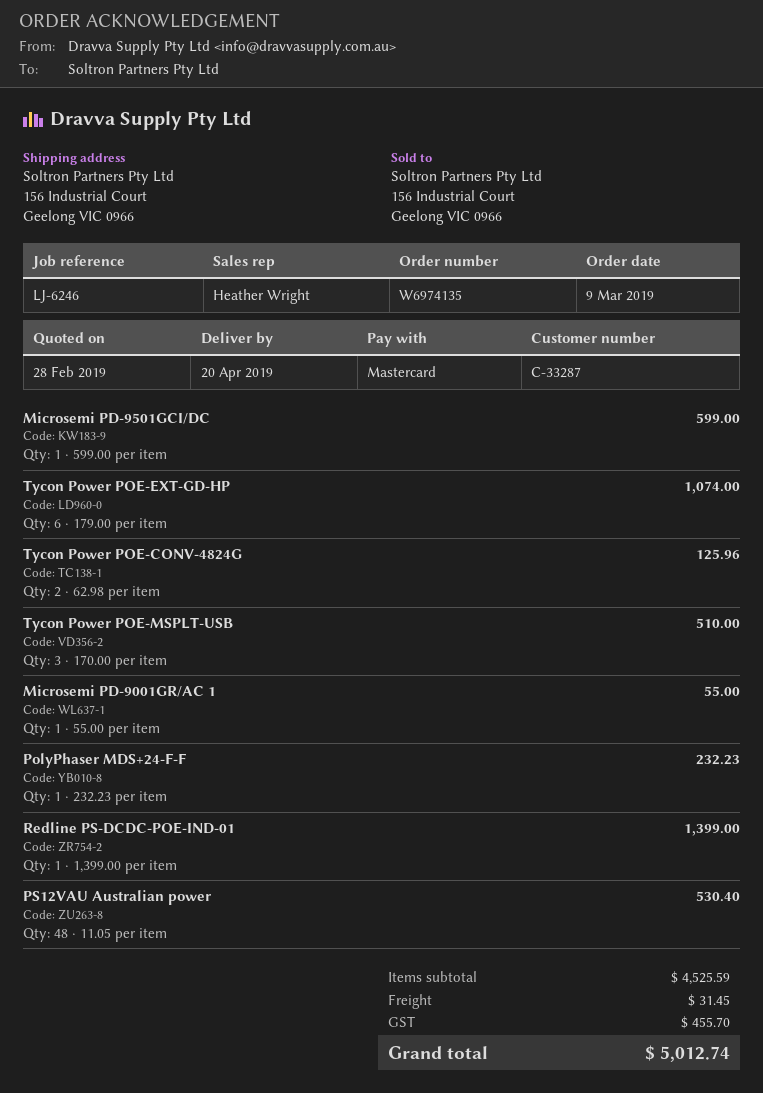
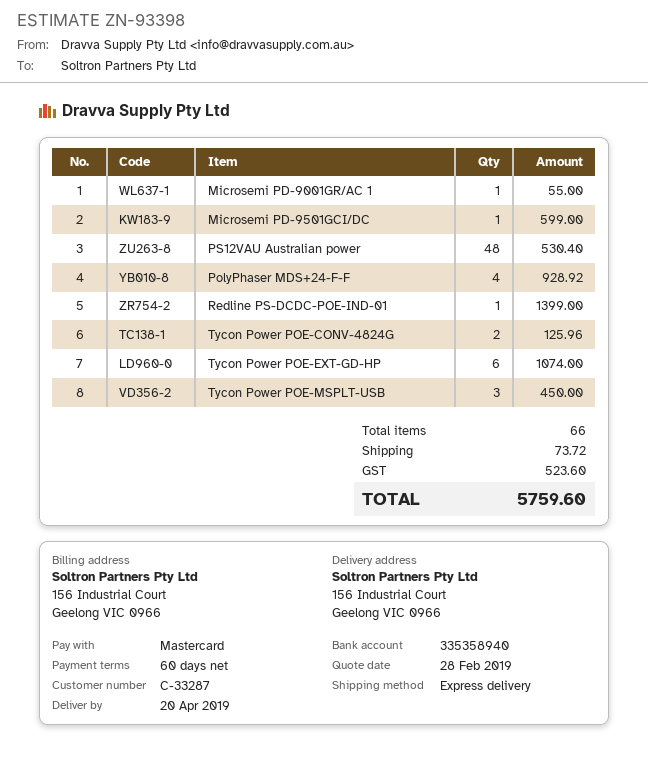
Tycon Power POE-MSPLT-USB: 3 for 510.00 -> 3 for 450.00
PolyPhaser MDS+24-F-F: 1 for 232.23 -> 4 for 928.92
shipping: 31.45 -> 73.72
tax: 455.70 -> 523.60
total: 5012.74 -> 5759.60

